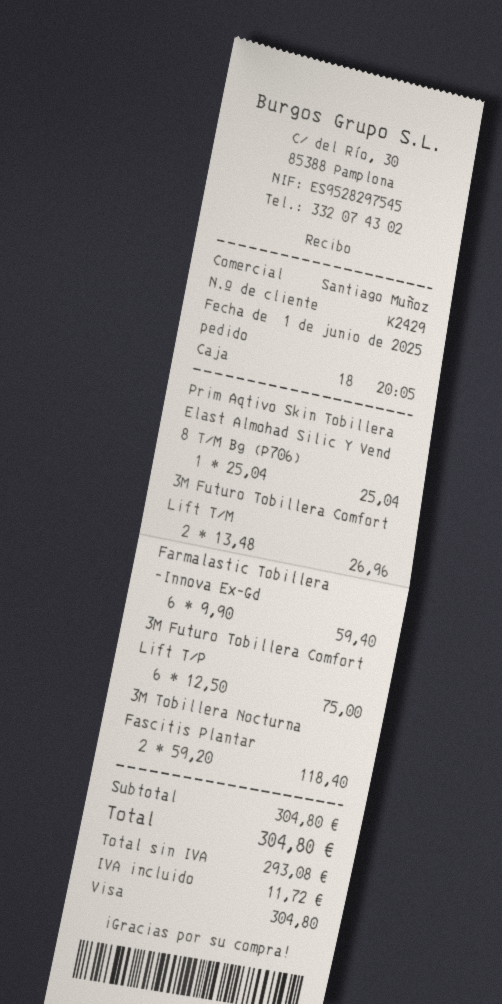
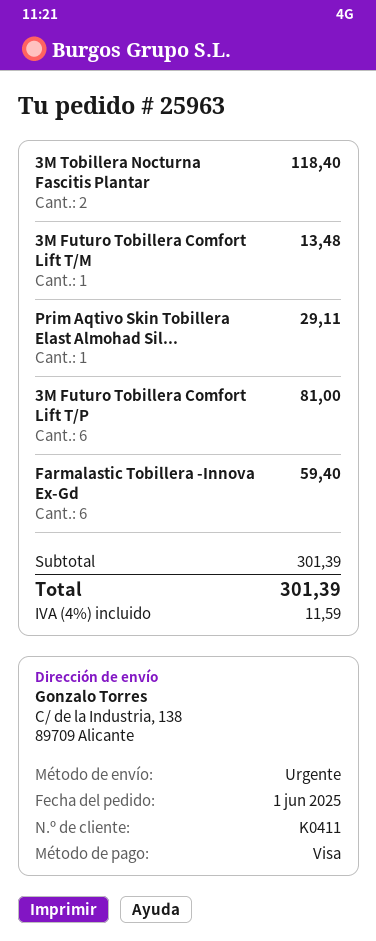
customer number: K2429 -> K0411
Prim Aqtivo Skin Tobillera Elast Almohad Silic Y Vend 8 T/M Bg (P706): 1 for 25.04 -> 1 for 29.11
3M Futuro Tobillera Comfort Lift T/M: 2 for 26.96 -> 1 for 13.48
3M Futuro Tobillera Comfort Lift T/P: 6 for 75.00 -> 6 for 81.00
subtotal: 304.80 -> 301.39
tax: 11.72 -> 11.59
total: 304.80 -> 301.39

